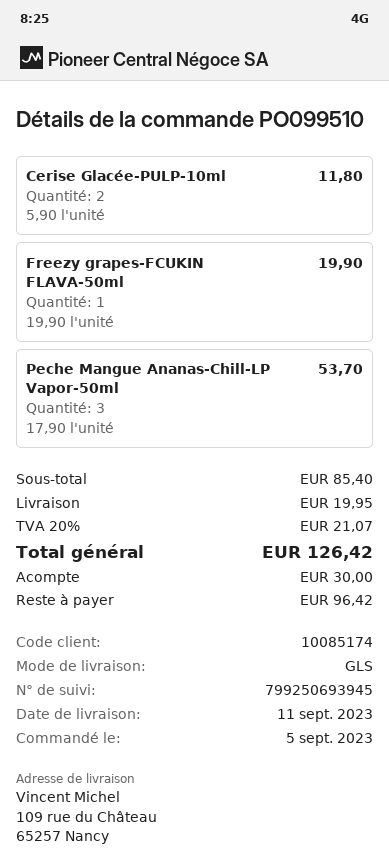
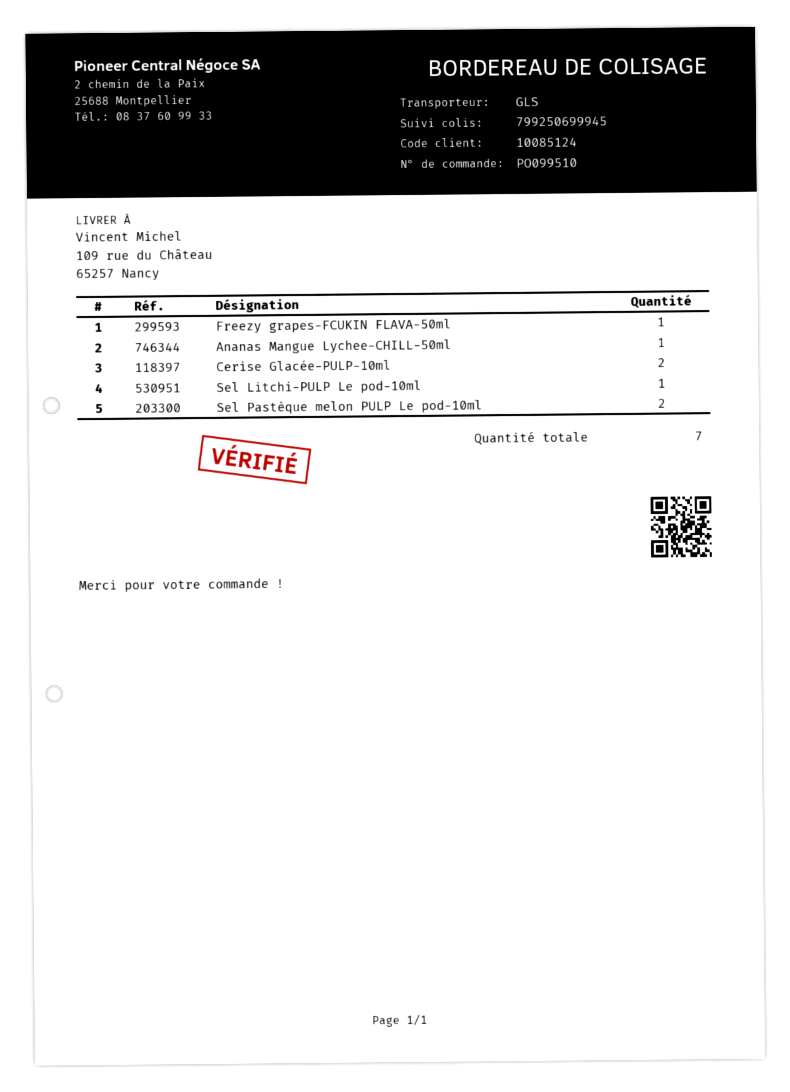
customer number: 10085174 -> 10085124
tracking number: 799250693945 -> 799250699945
Peche Mangue Ananas-Chill-LP Vapor-50ml: 3 -> none
Ananas Mangue Lychee-CHILL-50ml: none -> 1
Sel Litchi-PULP Le pod-10ml: none -> 1
Sel Pastèque melon PULP Le pod-10ml: none -> 2

